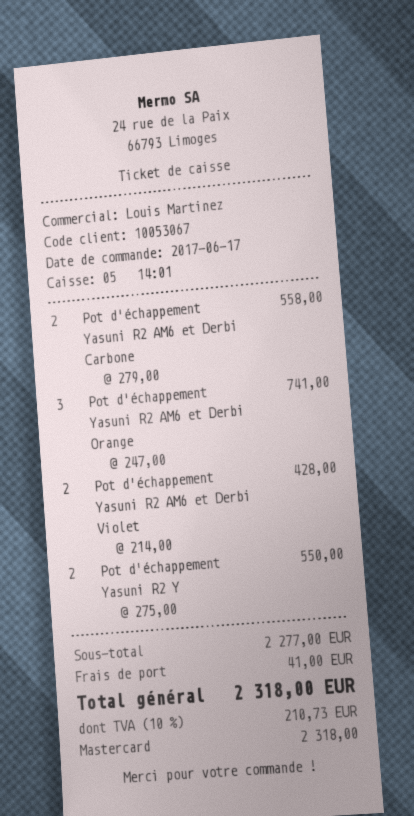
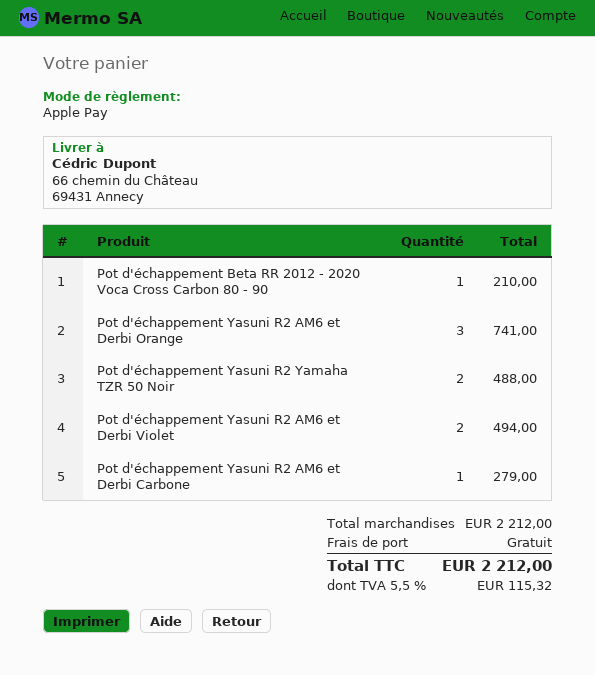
payment method: Mastercard -> Apple Pay
Pot d'échappement Yasuni R2 AM6 et Derbi Carbone: 2 for 558.00 -> 1 for 279.00
Pot d'échappement Yasuni R2 AM6 et Derbi Violet: 2 for 428.00 -> 2 for 494.00
Pot d'échappement Yasuni R2 Y: 2 for 550.00 -> 2 for 488.00
Pot d'échappement Beta RR 2012 - 2020 Voca Cross Carbon 80 - 90: none -> 1 for 210.00
subtotal: 2277.00 -> 2212.00
shipping: 41.00 -> 0.00
tax: 10% = 210.73 -> 5.5% = 115.32
total: 2318.00 -> 2212.00

